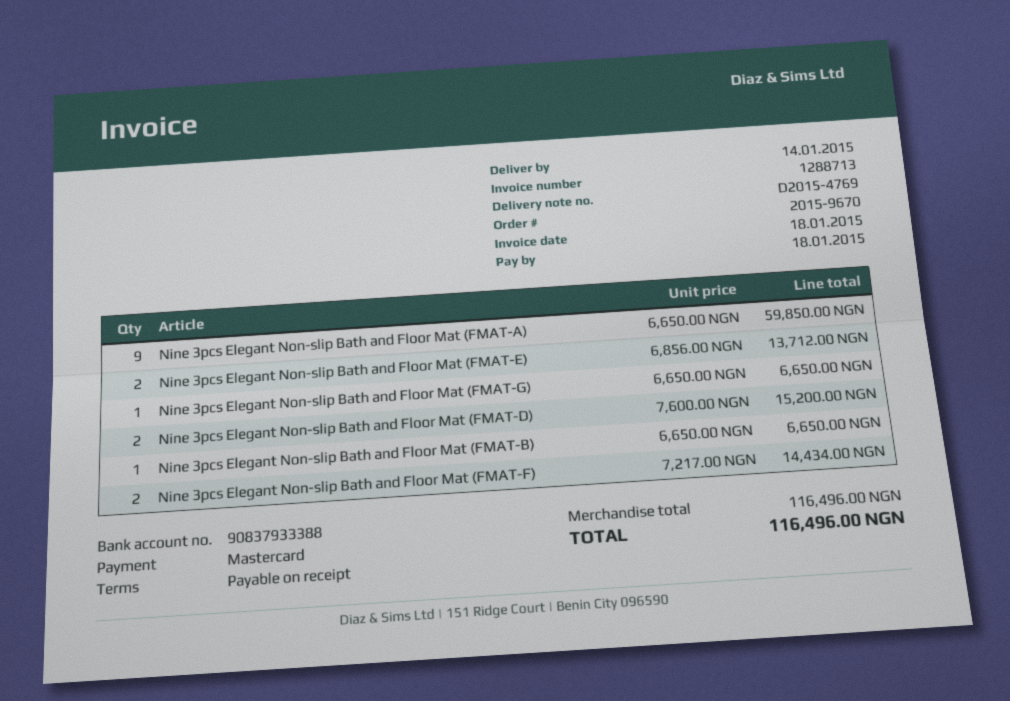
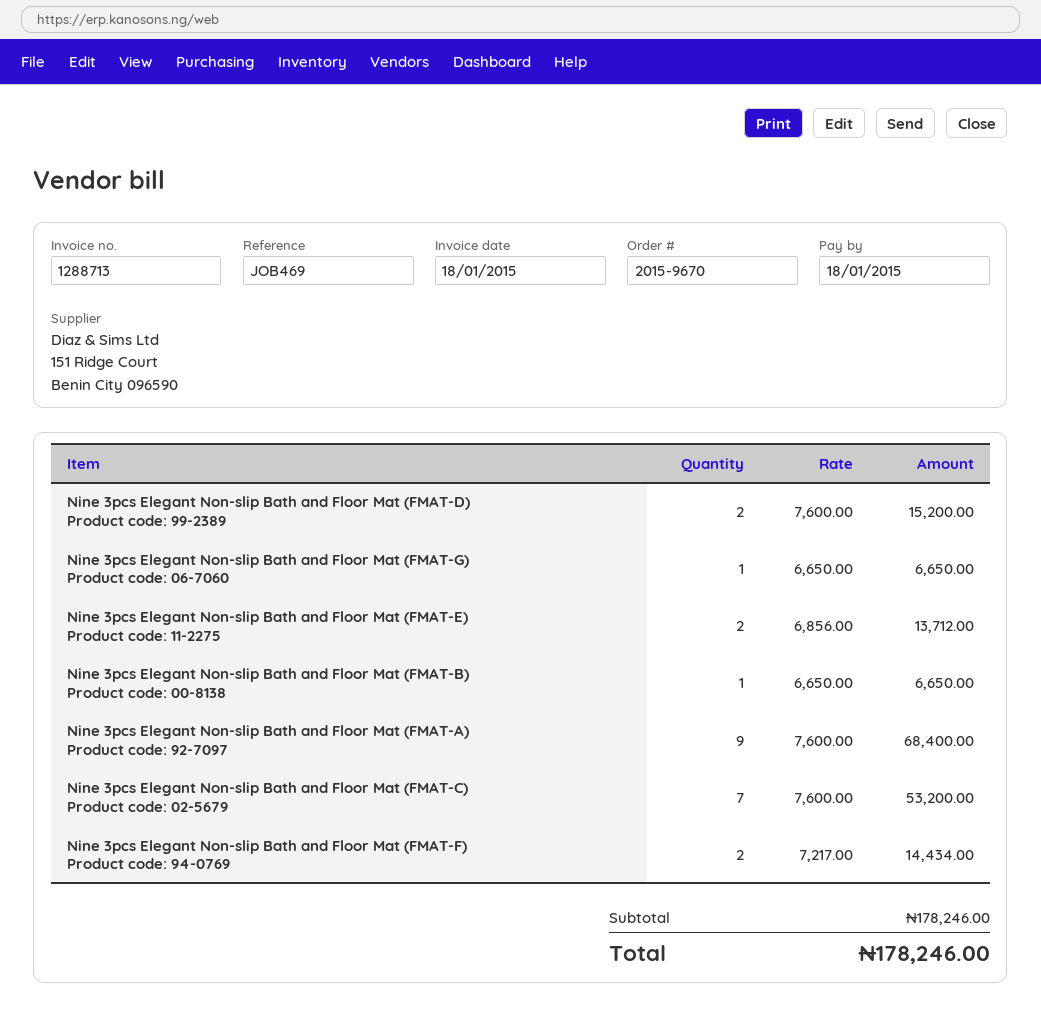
Nine 3pcs Elegant Non-slip Bath and Floor Mat (FMAT-A): 9 x 6650.00 = 59850.00 -> 9 x 7600.00 = 68400.00
Nine 3pcs Elegant Non-slip Bath and Floor Mat (FMAT-C): none -> 7 x 7600.00 = 53200.00
subtotal: 116496.00 -> 178246.00
total: 116496.00 -> 178246.00

